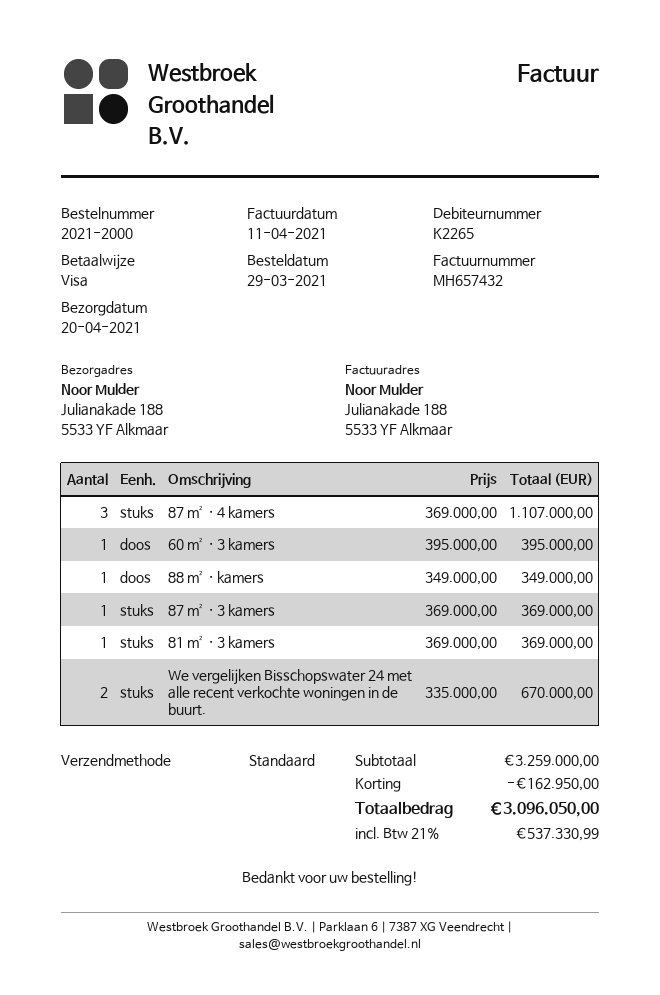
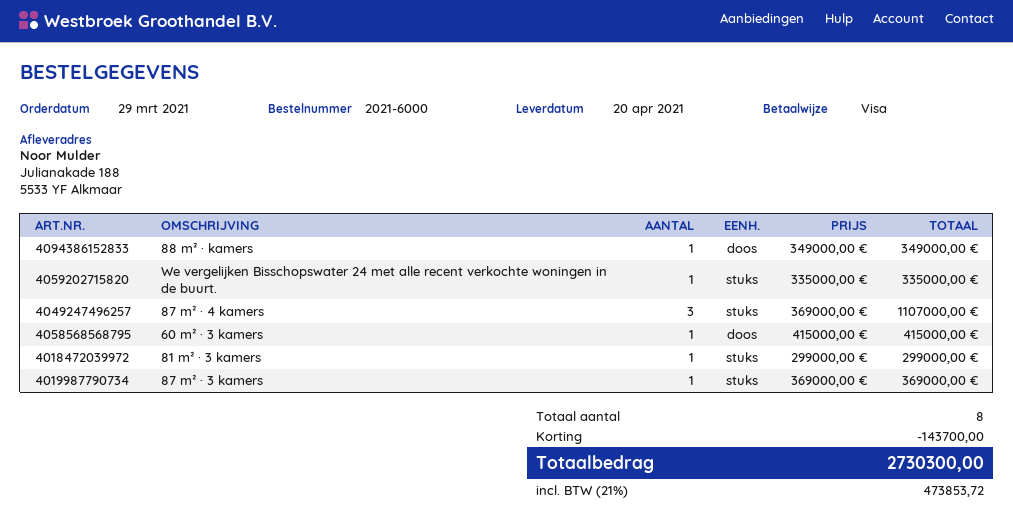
order number: 2021-2000 -> 2021-6000
60 m² · 3 kamers: 1 x 395000.00 = 395000.00 -> 1 x 415000.00 = 415000.00
81 m² · 3 kamers: 1 x 369000.00 = 369000.00 -> 1 x 299000.00 = 299000.00
We vergelijken Bisschopswater 24 met alle recent verkochte woningen in de buurt.: 2 x 335000.00 = 670000.00 -> 1 x 335000.00 = 335000.00
discount: 162950.00 -> 143700.00
tax: 21% = 537330.99 -> 21% = 473853.72
total: 3096050.00 -> 2730300.00

